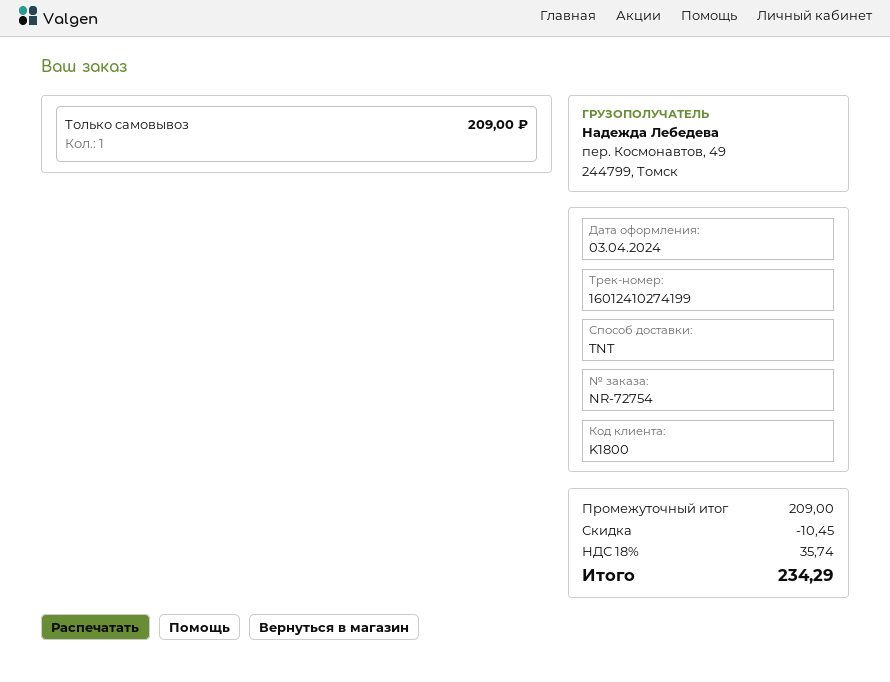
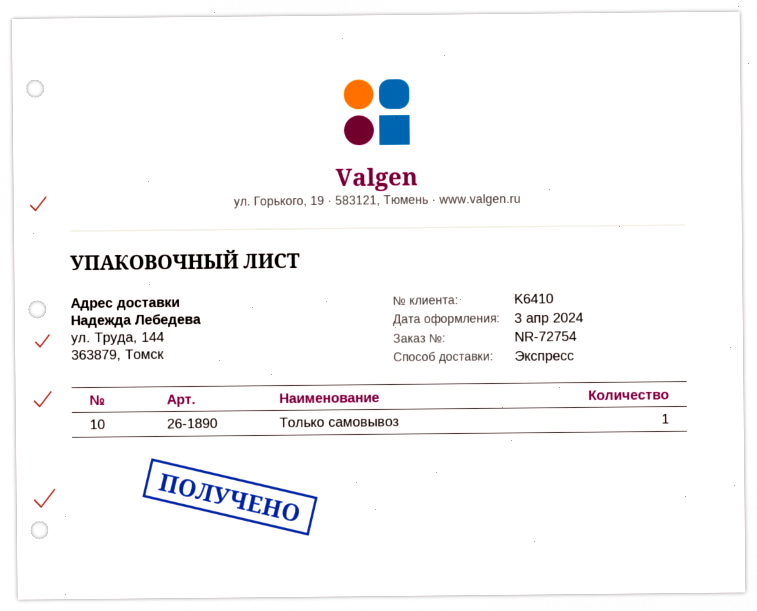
customer number: K1800 -> K6410
shipping method: TNT -> express
ship to: пер. Космонавтов, 49, 244799, Томск -> ул. Труда, 144, 363879, Томск

